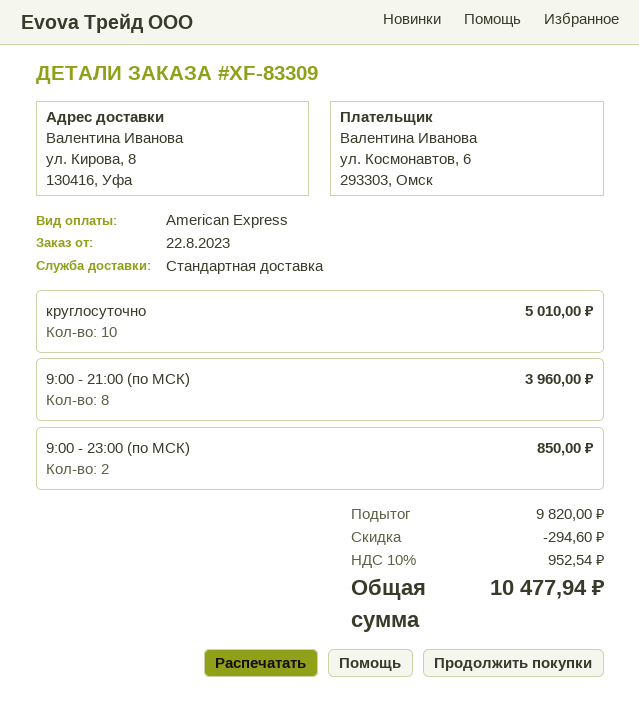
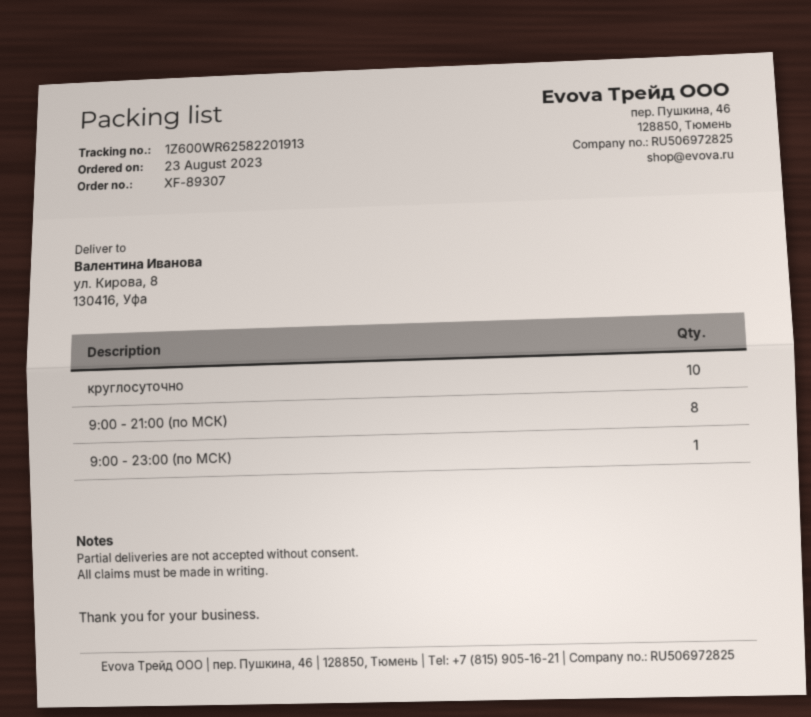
order number: XF-83309 -> XF-89307
order date: 2023-08-22 -> 2023-08-23
9:00 - 23:00 (по МСК): 2 -> 1

